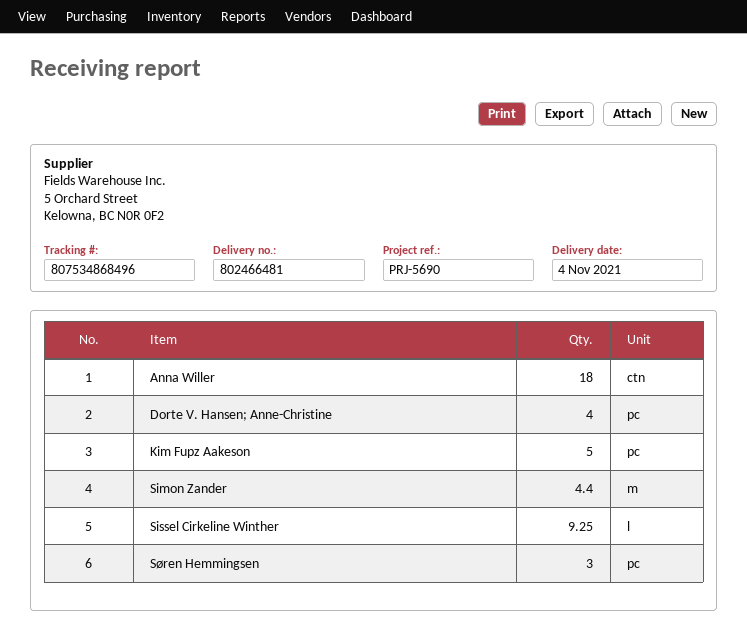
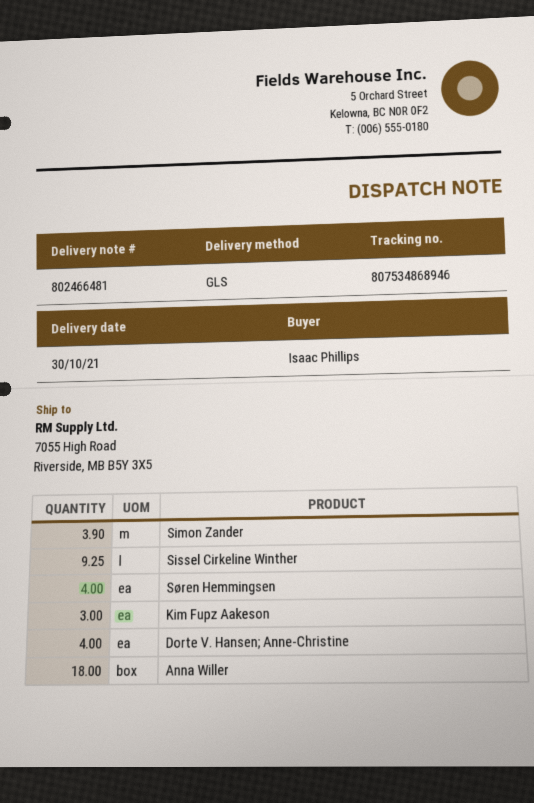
delivery date: 2021-11-04 -> 2021-10-30
tracking number: 807534868496 -> 807534868946
Kim Fupz Aakeson: 5 -> 3
Simon Zander: 4.4 -> 3.9
Søren Hemmingsen: 3 -> 4

